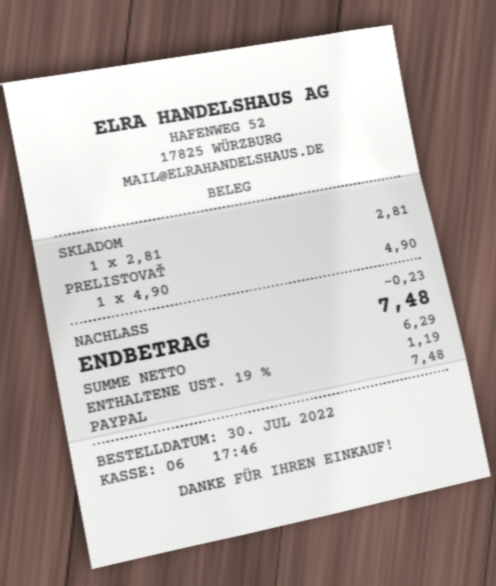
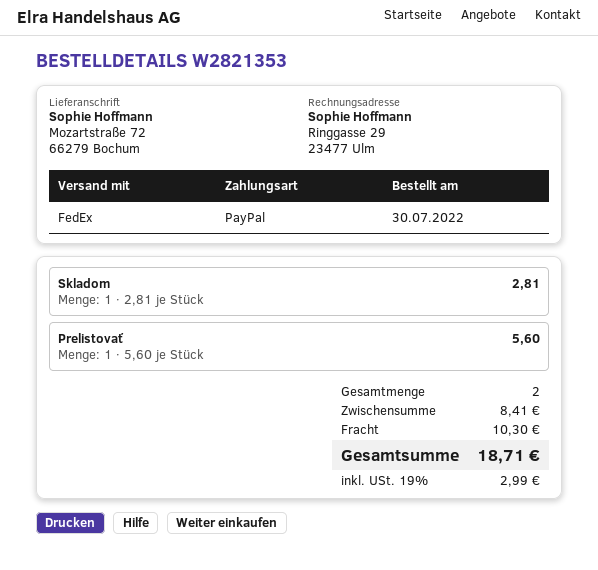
PRELISTOVAŤ: 1 x 4.90 = 4.90 -> 1 x 5.60 = 5.60
discount: 0.23 -> none
shipping: none -> 10.30
tax: 19% = 1.19 -> 19% = 2.99
total: 7.48 -> 18.71

